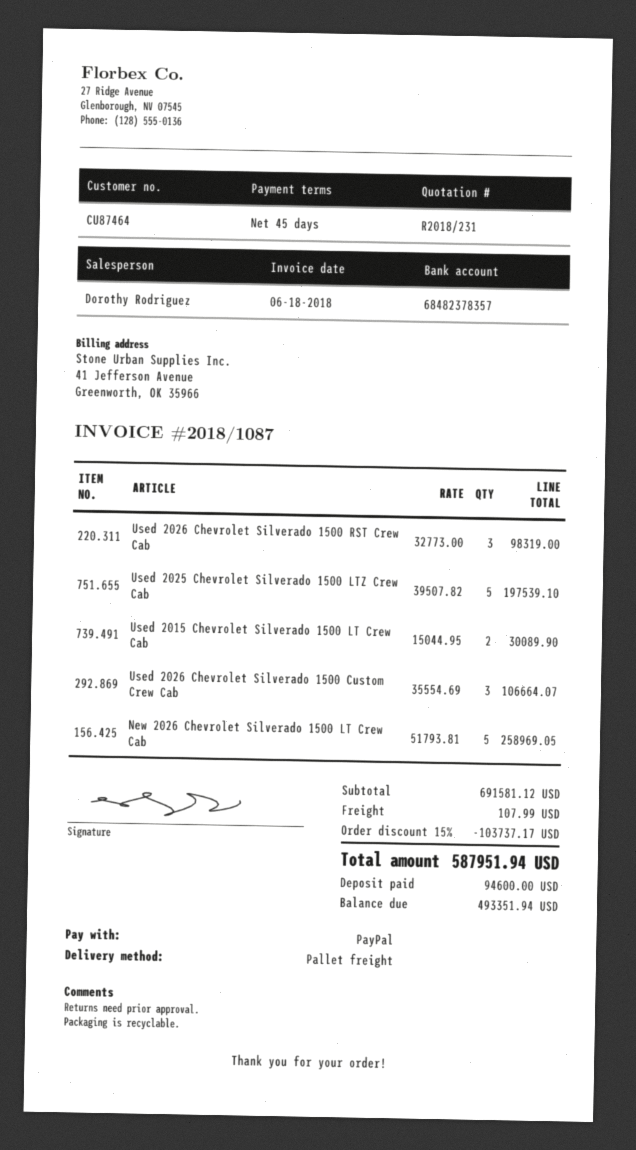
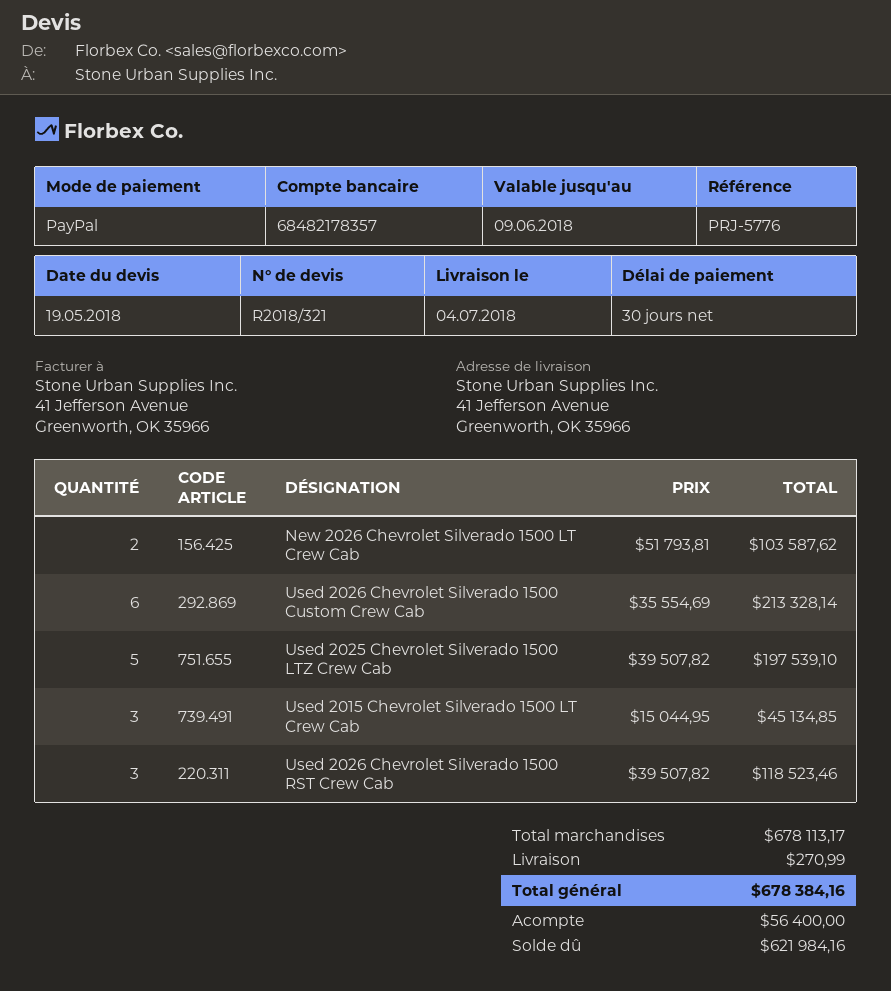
quote number: R2018/231 -> R2018/321
payment terms: 45 days -> 30 days
bank account: 68482378357 -> 68482178357
Used 2026 Chevrolet Silverado 1500 RST Crew Cab: 3 x 32773.00 = 98319.00 -> 3 x 39507.82 = 118523.46
Used 2015 Chevrolet Silverado 1500 LT Crew Cab: 2 x 15044.95 = 30089.90 -> 3 x 15044.95 = 45134.85
Used 2026 Chevrolet Silverado 1500 Custom Crew Cab: 3 x 35554.69 = 106664.07 -> 6 x 35554.69 = 213328.14
New 2026 Chevrolet Silverado 1500 LT Crew Cab: 5 x 51793.81 = 258969.05 -> 2 x 51793.81 = 103587.62
subtotal: 691581.12 -> 678113.17
discount: 15% = 103737.17 -> none
shipping: 107.99 -> 270.99
total: 587951.94 -> 678384.16
deposit: 94600.00 -> 56400.00
balance: 493351.94 -> 621984.16

